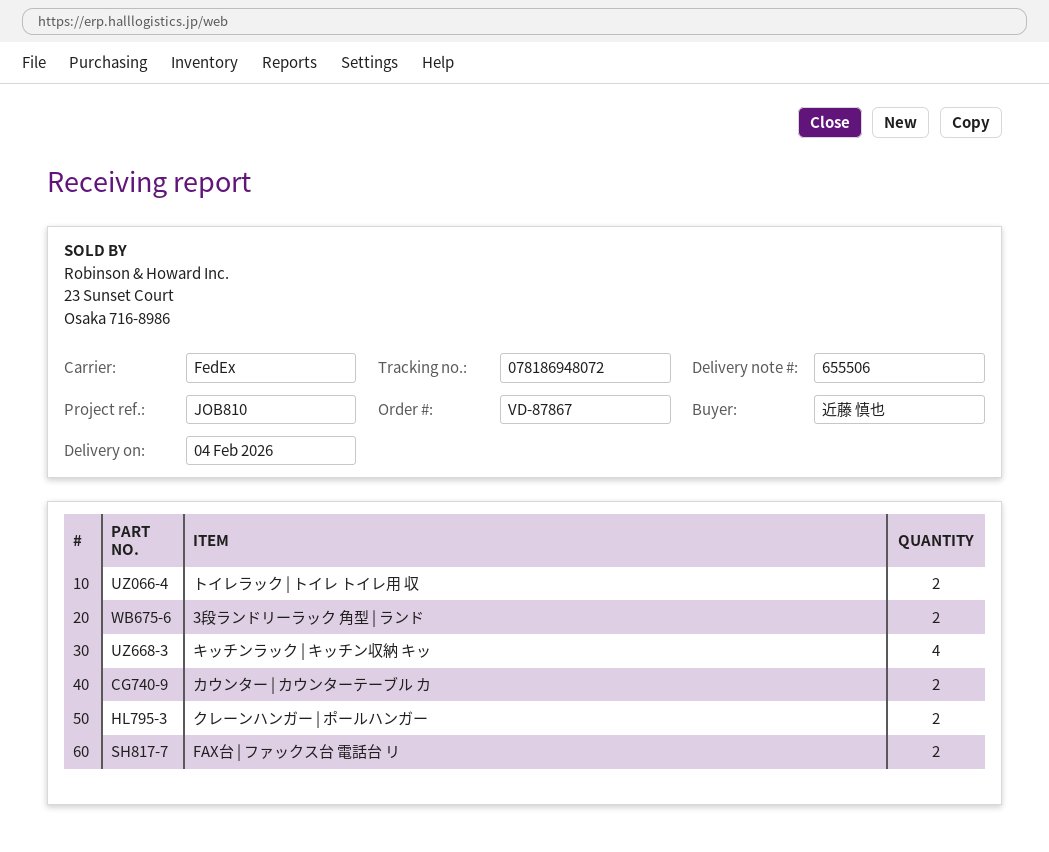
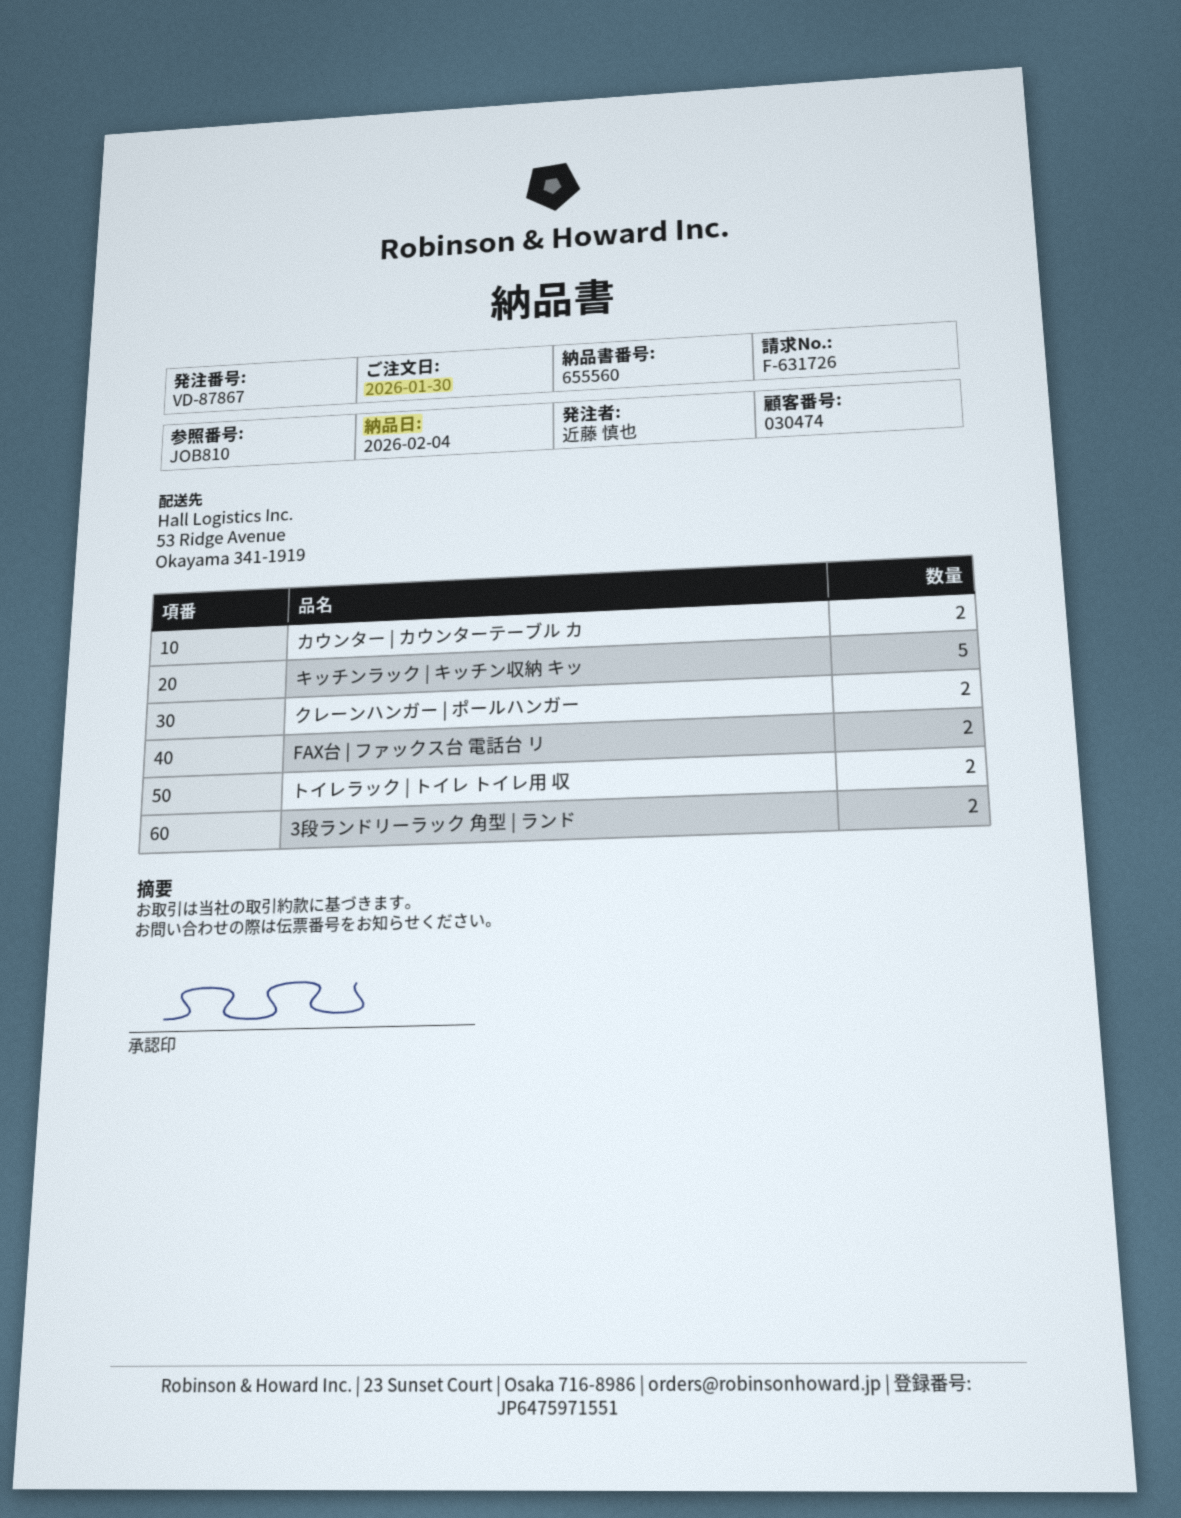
delivery note number: 655506 -> 655560
キッチンラック | キッチン収納 キッ: 4 -> 5

